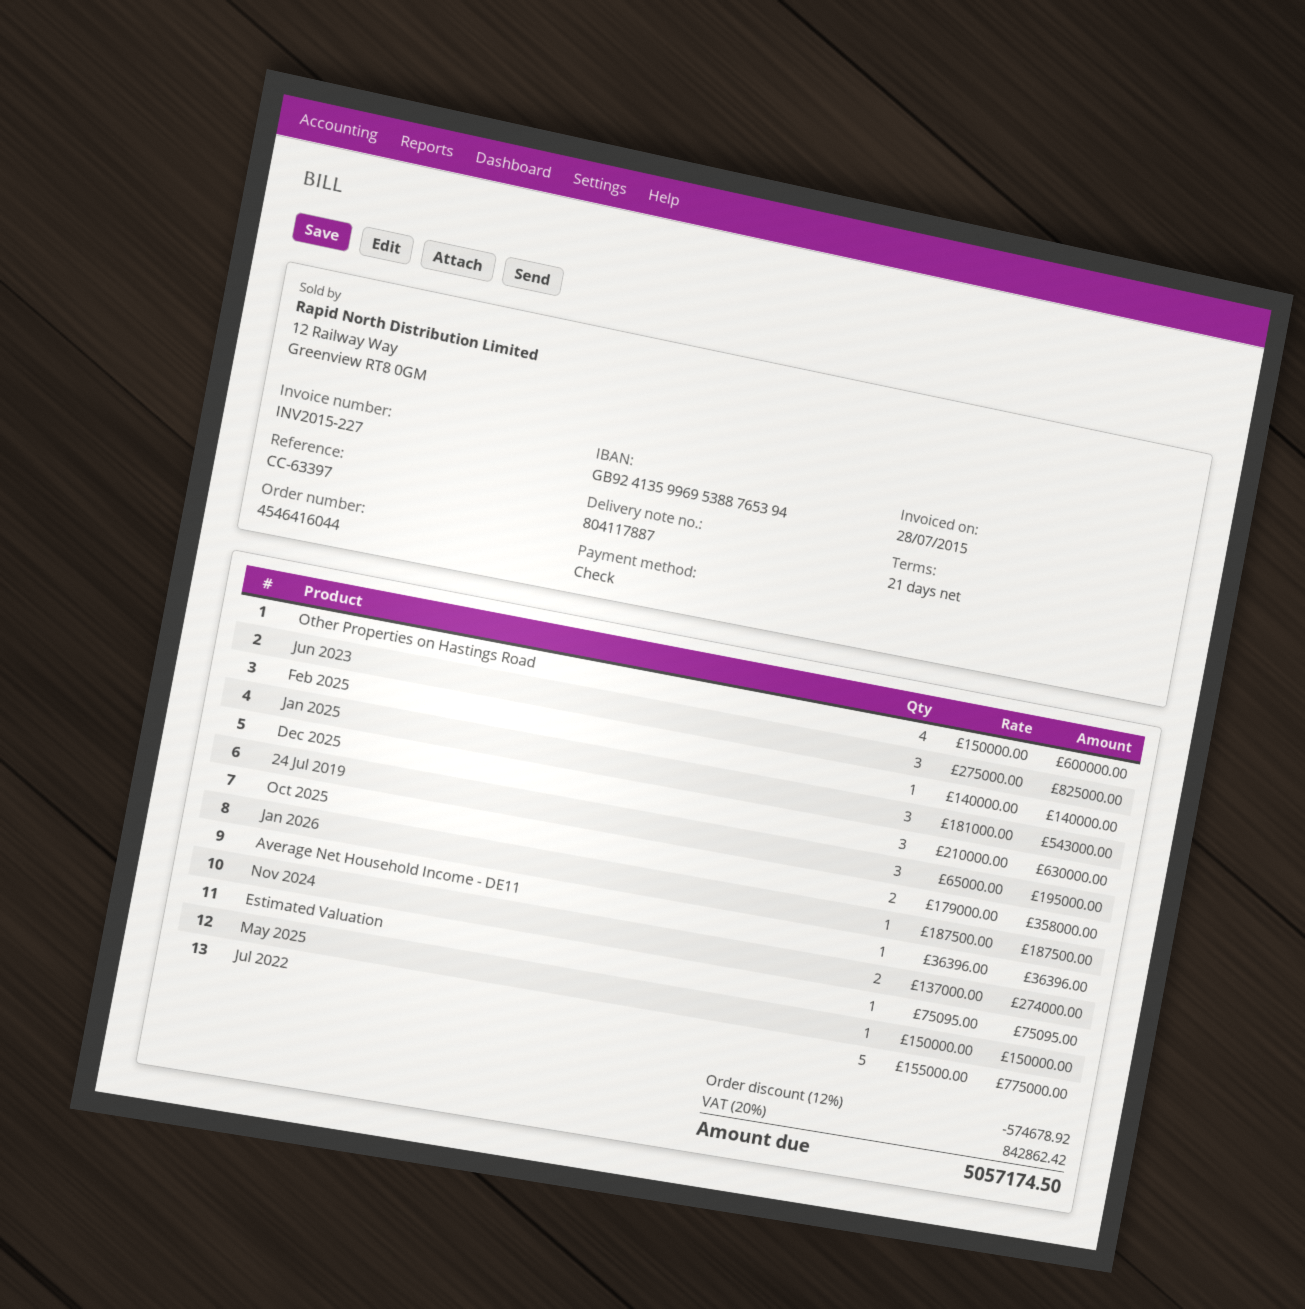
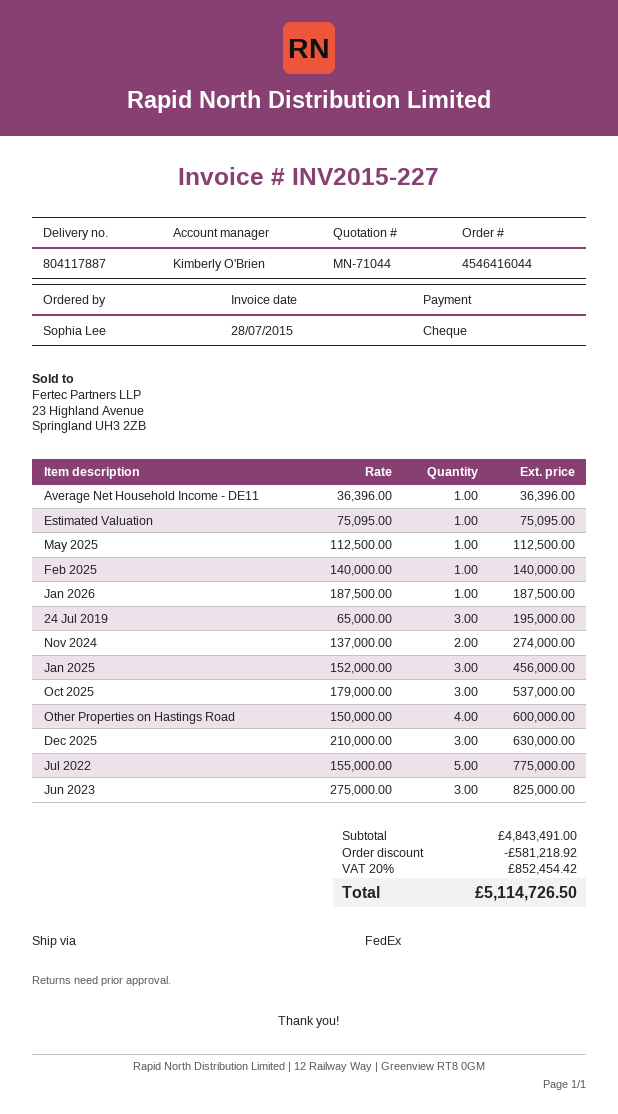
Jan 2025: 3 x 181000.00 = 543000.00 -> 3 x 152000.00 = 456000.00
Oct 2025: 2 x 179000.00 = 358000.00 -> 3 x 179000.00 = 537000.00
May 2025: 1 x 150000.00 = 150000.00 -> 1 x 112500.00 = 112500.00
discount: 574678.92 -> 581218.92
tax: 20% = 842862.42 -> 20% = 852454.42
total: 5057174.50 -> 5114726.50

